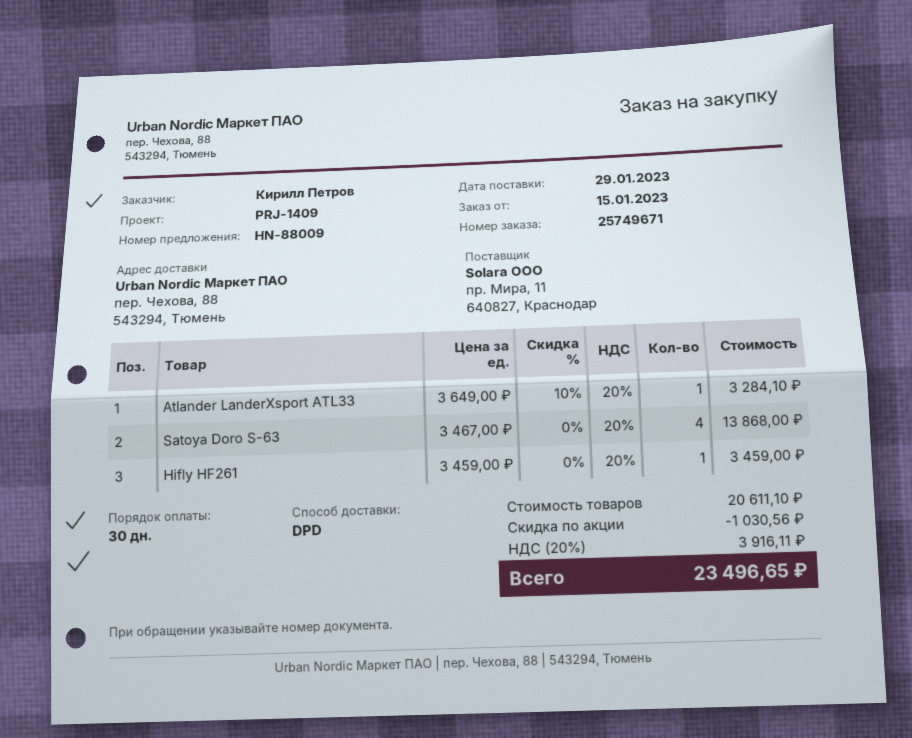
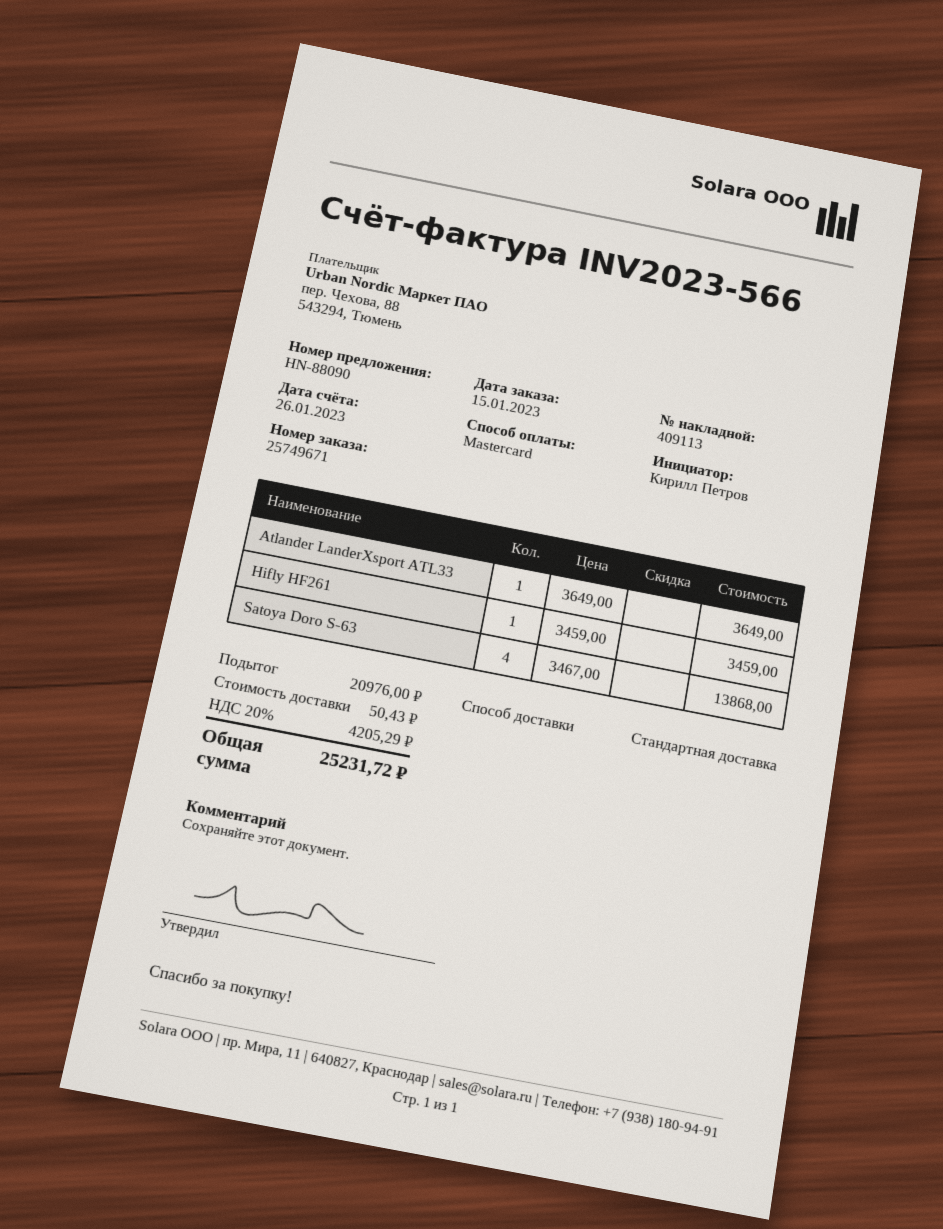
quote number: HN-88009 -> HN-88090
shipping method: DPD -> standard
Atlander LanderXsport ATL33: 1 x 3649.00 - 10% = 3284.10 -> 1 x 3649.00 = 3649.00
subtotal: 20611.10 -> 20976.00
discount: 1030.56 -> none
shipping: none -> 50.43
tax: 20% = 3916.11 -> 20% = 4205.29
total: 23496.65 -> 25231.72

